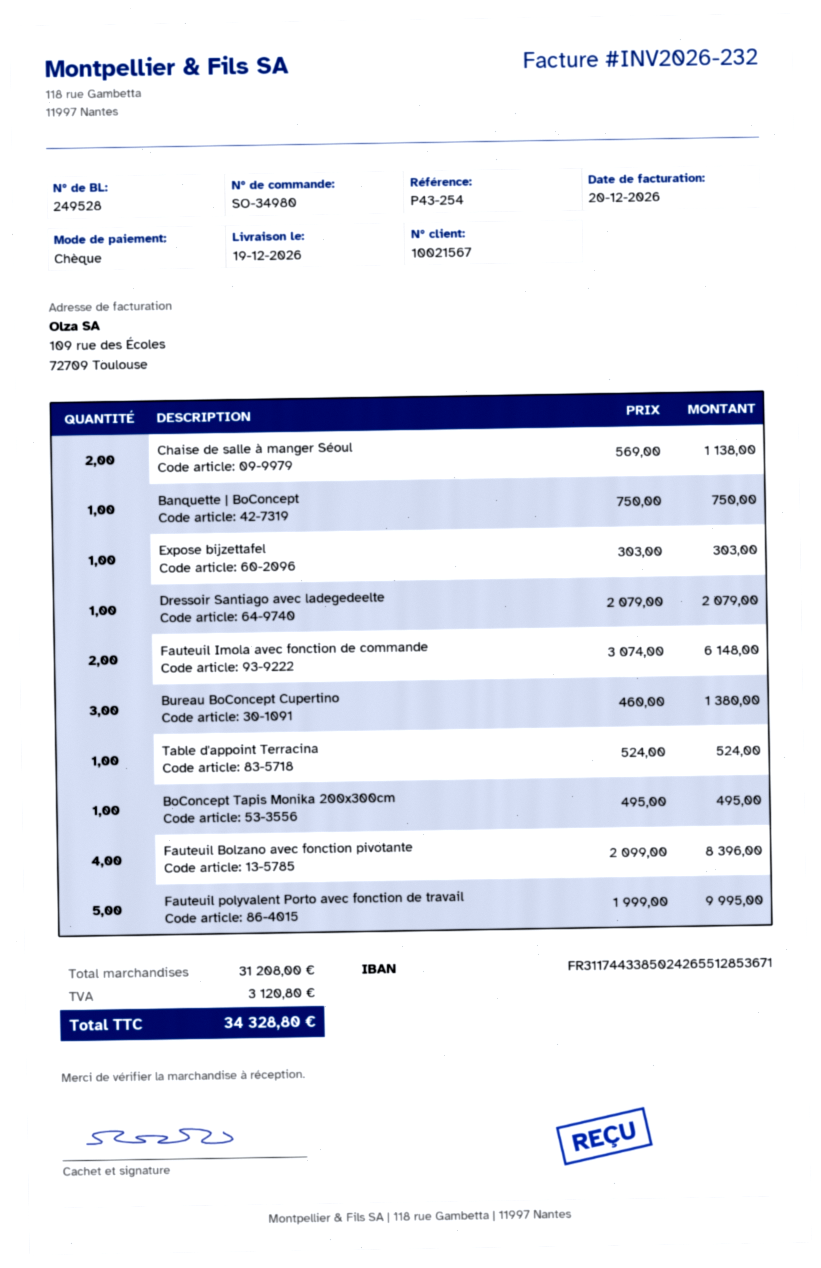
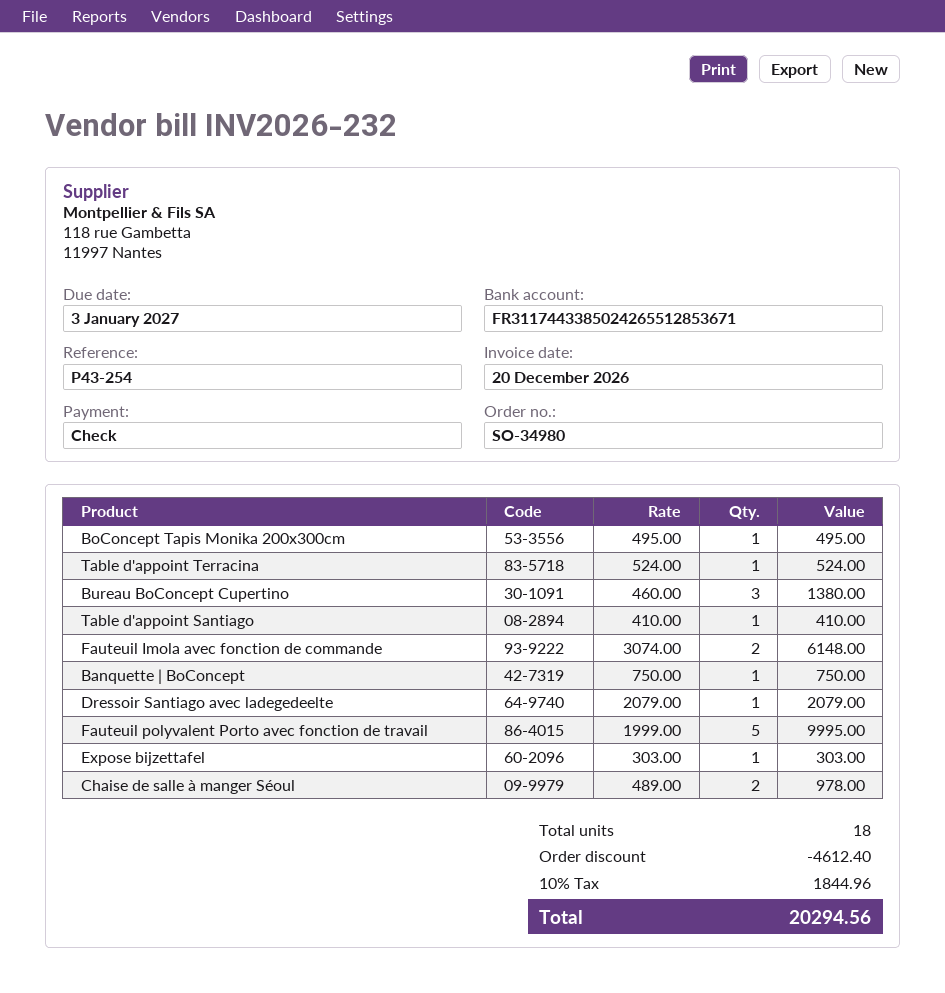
Chaise de salle à manger Séoul: 2 x 569.00 = 1138.00 -> 2 x 489.00 = 978.00
Fauteuil Bolzano avec fonction pivotante: 4 x 2099.00 = 8396.00 -> none
Table d'appoint Santiago: none -> 1 x 410.00 = 410.00
discount: none -> 4612.40
tax: 3120.80 -> 1844.96
total: 34328.80 -> 20294.56

